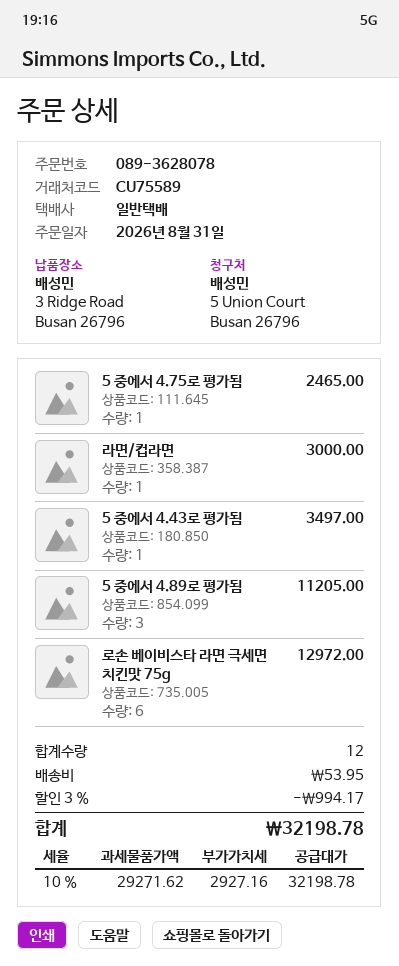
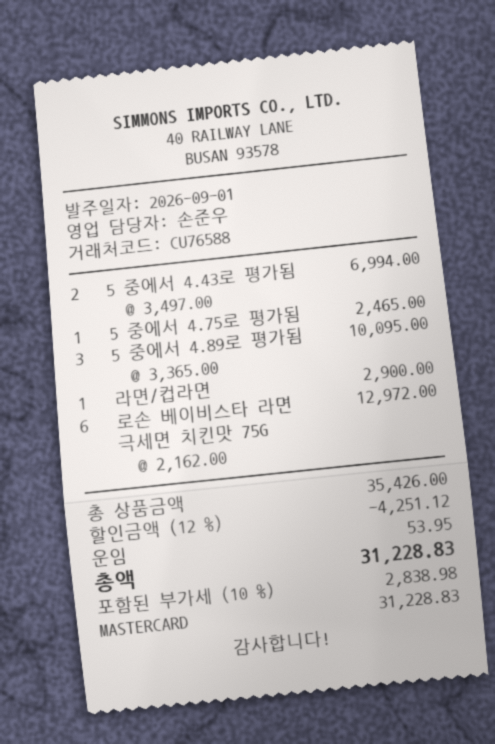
order date: 2026-08-31 -> 2026-09-01
customer number: CU75589 -> CU76588
라면/컵라면: 1 for 3000.00 -> 1 for 2900.00
5 중에서 4.43로 평가됨: 1 for 3497.00 -> 2 for 6994.00
5 중에서 4.89로 평가됨: 3 for 11205.00 -> 3 for 10095.00
discount: 3% = 994.17 -> 12% = 4251.12
tax: 10% = 2927.16 -> 10% = 2838.98
total: 32198.78 -> 31228.83

